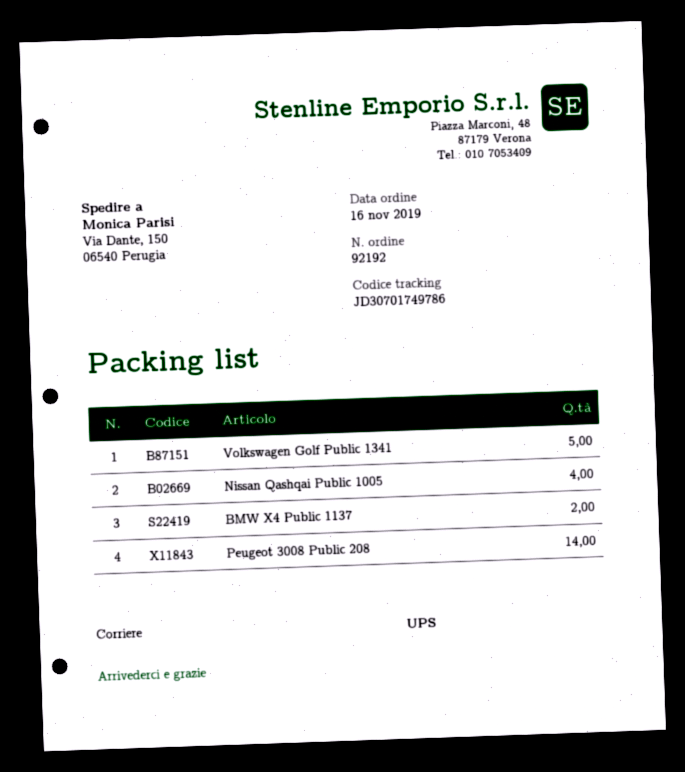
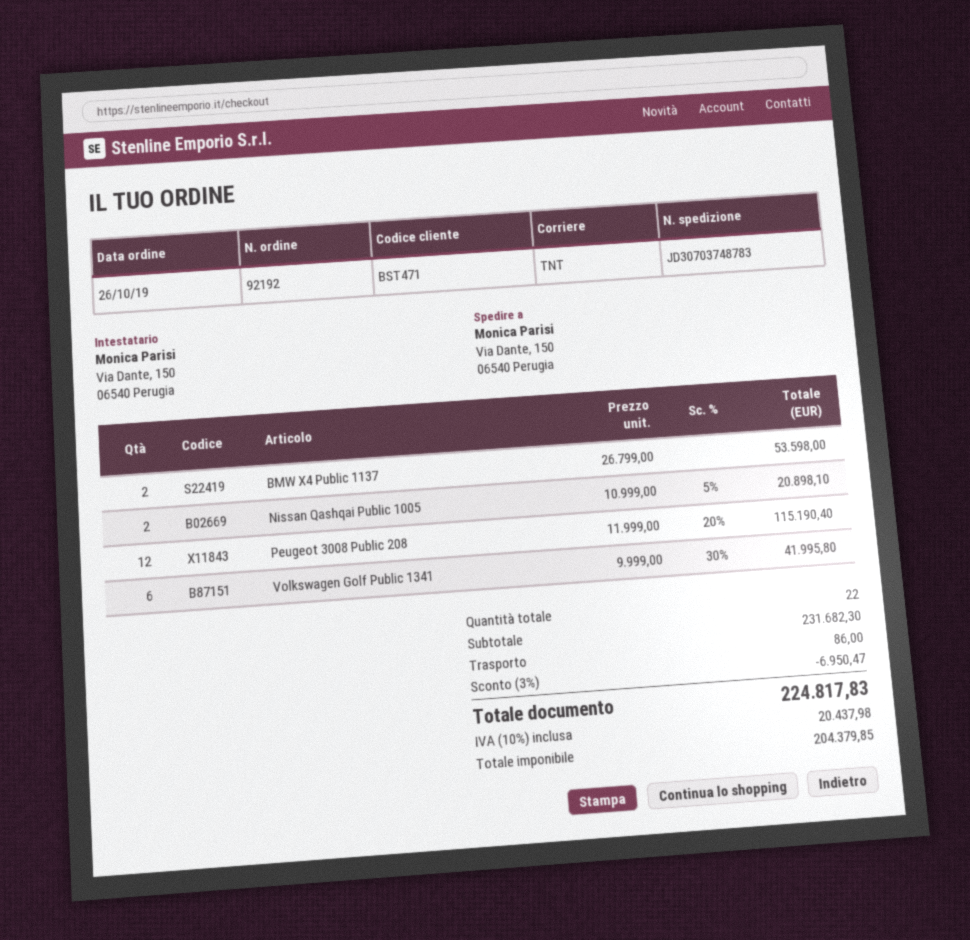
order date: 2019-11-16 -> 2019-10-26
shipping method: UPS -> TNT
tracking number: JD30701749786 -> JD30703748783
Volkswagen Golf Public 1341: 5 -> 6
Nissan Qashqai Public 1005: 4 -> 2
Peugeot 3008 Public 208: 14 -> 12

